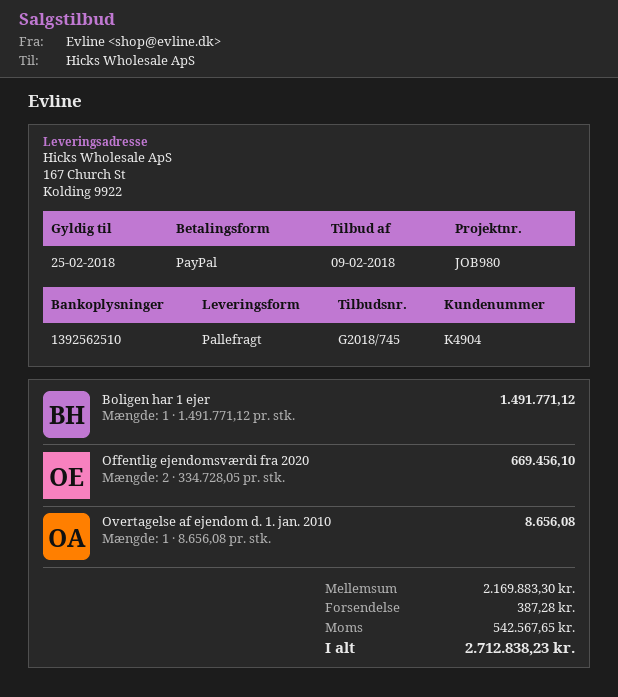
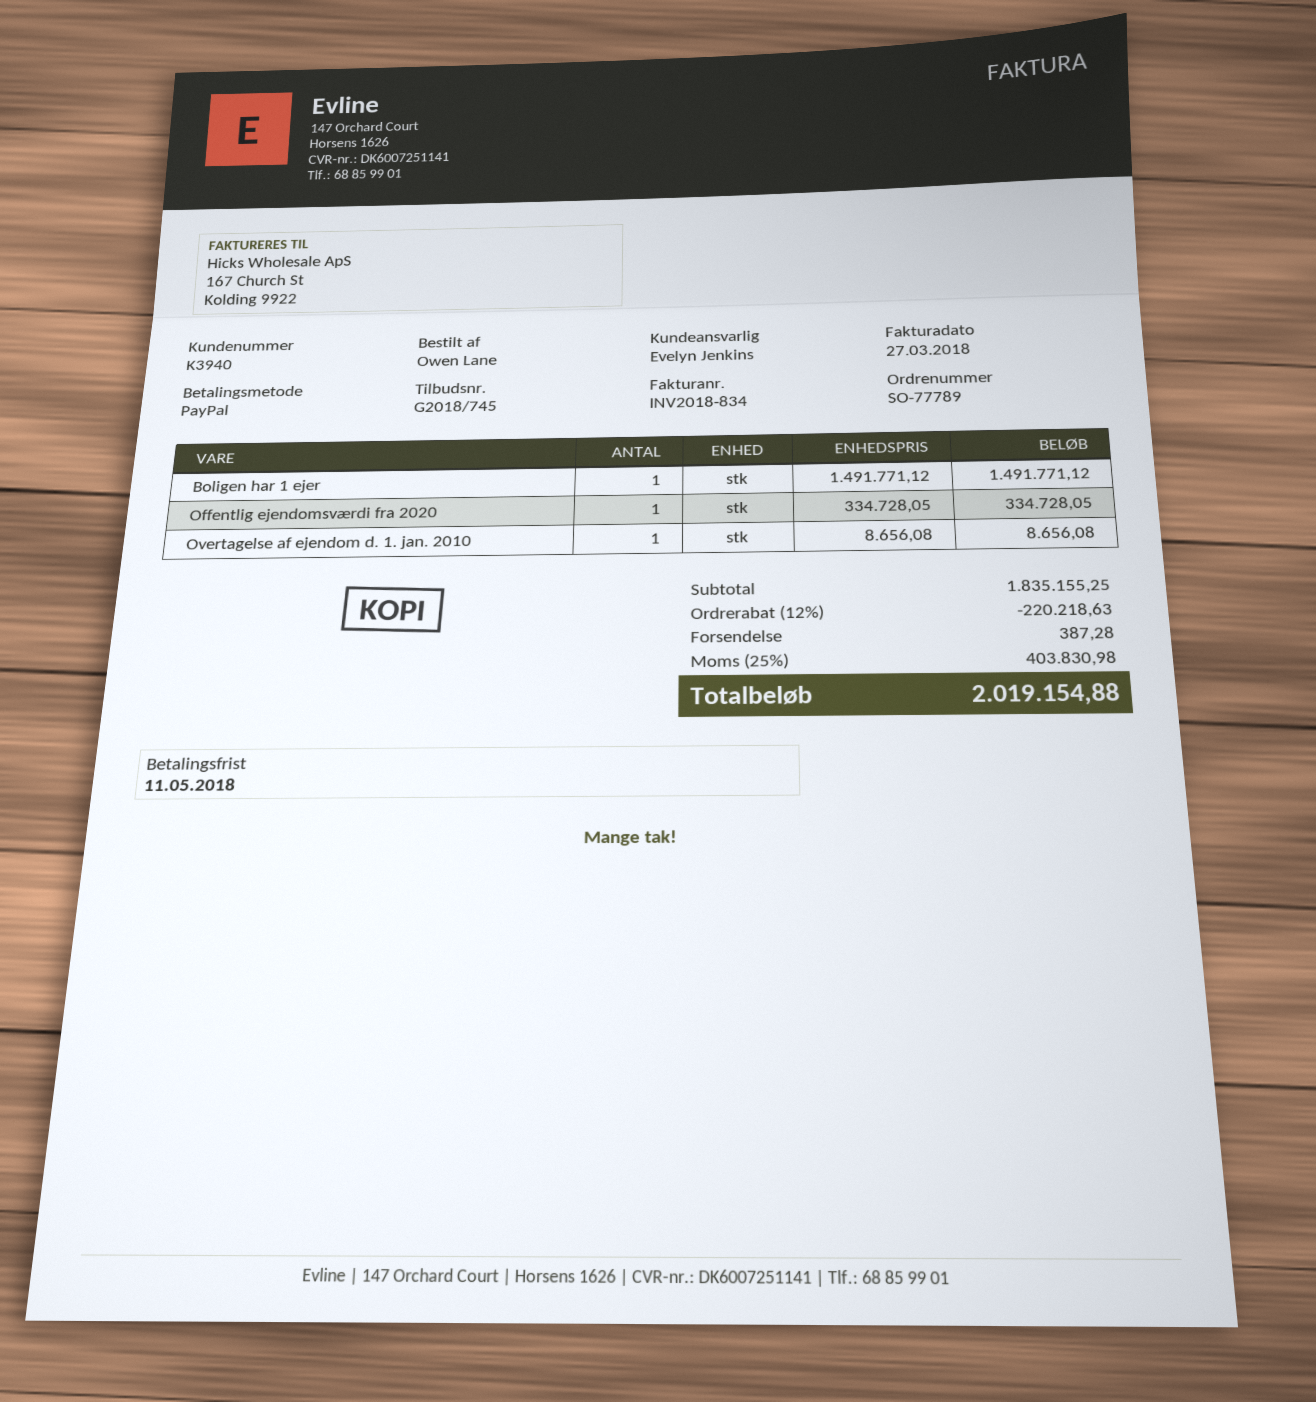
customer number: K4904 -> K3940
Offentlig ejendomsværdi fra 2020: 2 x 334728.05 = 669456.10 -> 1 x 334728.05 = 334728.05
subtotal: 2169883.30 -> 1835155.25
discount: none -> 12% = 220218.63
tax: 542567.65 -> 403830.98
total: 2712838.23 -> 2019154.88

